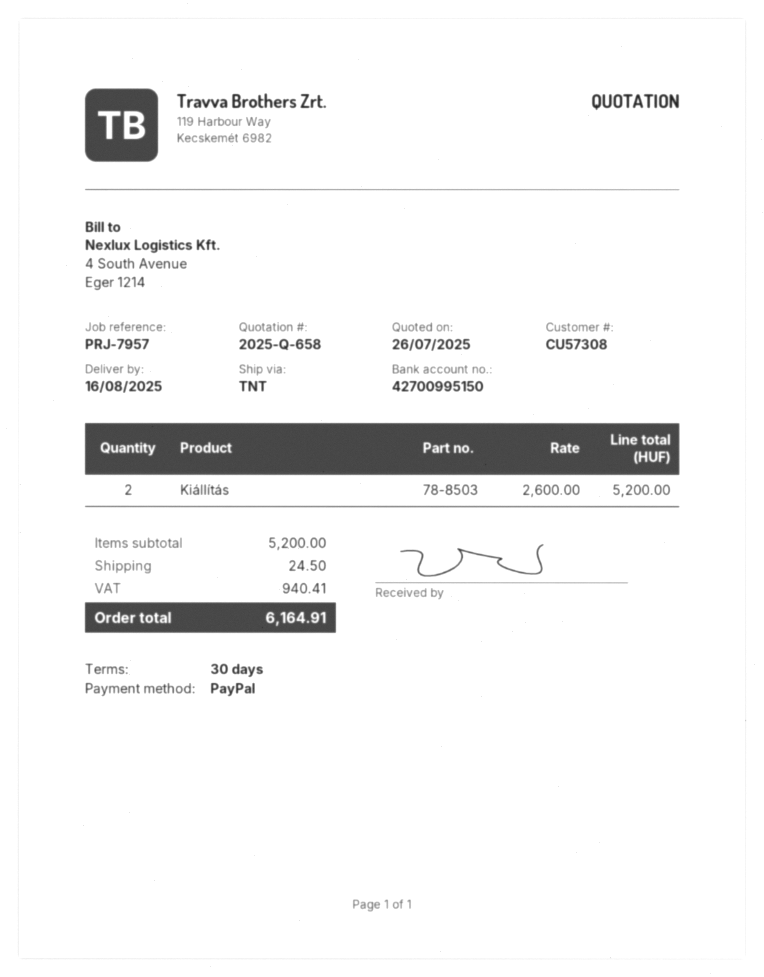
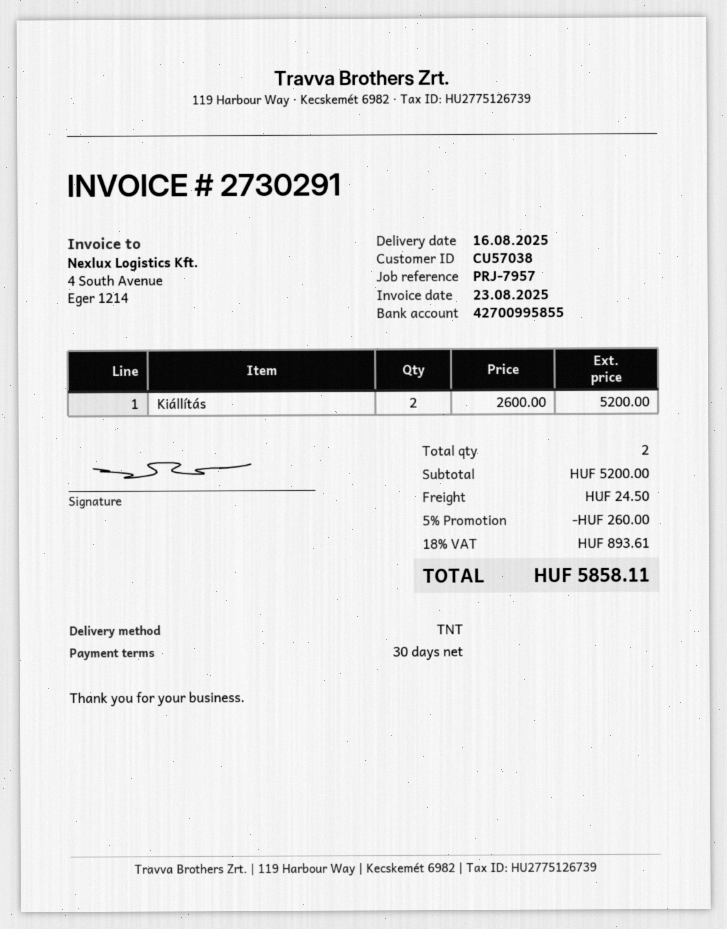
customer number: CU57308 -> CU57038
bank account: 42700995150 -> 42700995855
discount: none -> 5% = 260.00
tax: 940.41 -> 893.61
total: 6164.91 -> 5858.11

